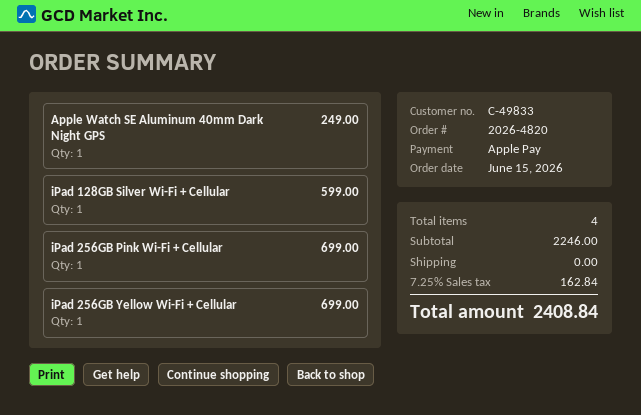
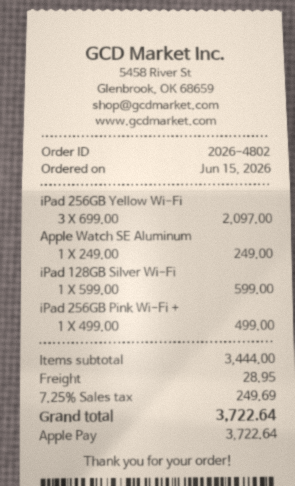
order number: 2026-4820 -> 2026-4802
iPad 256GB Pink Wi-Fi + Cellular: 1 for 699.00 -> 1 for 499.00
iPad 256GB Yellow Wi-Fi + Cellular: 1 for 699.00 -> 3 for 2097.00
subtotal: 2246.00 -> 3444.00
shipping: 0.00 -> 28.95
tax: 7.25% = 162.84 -> 7.25% = 249.69
total: 2408.84 -> 3722.64

